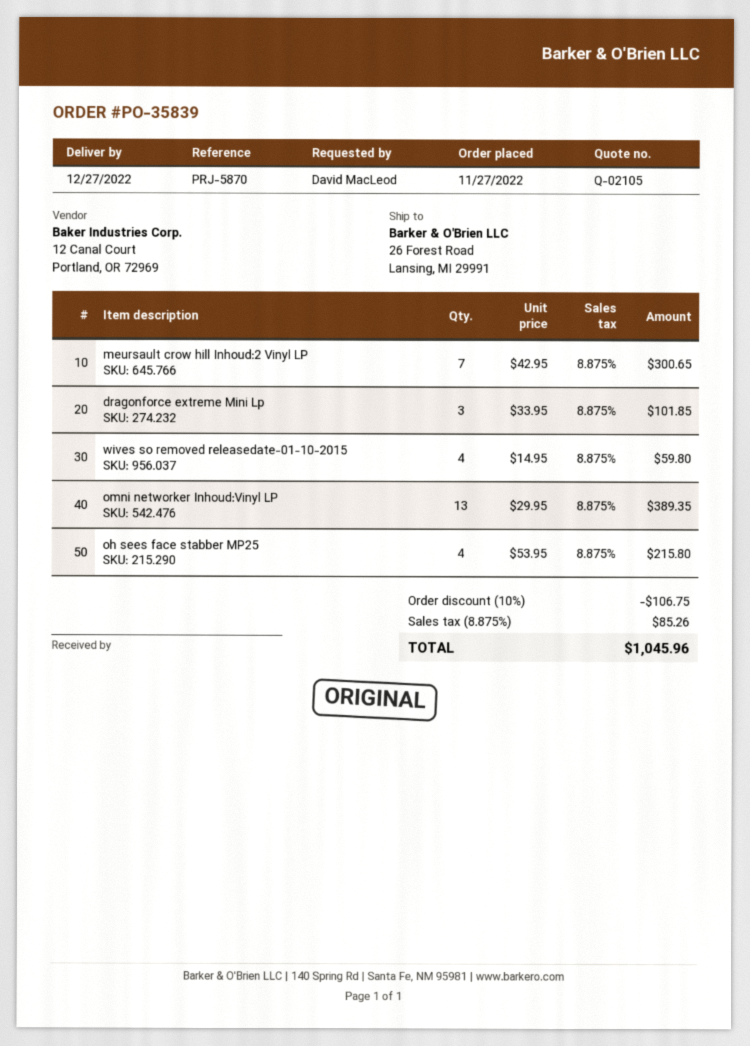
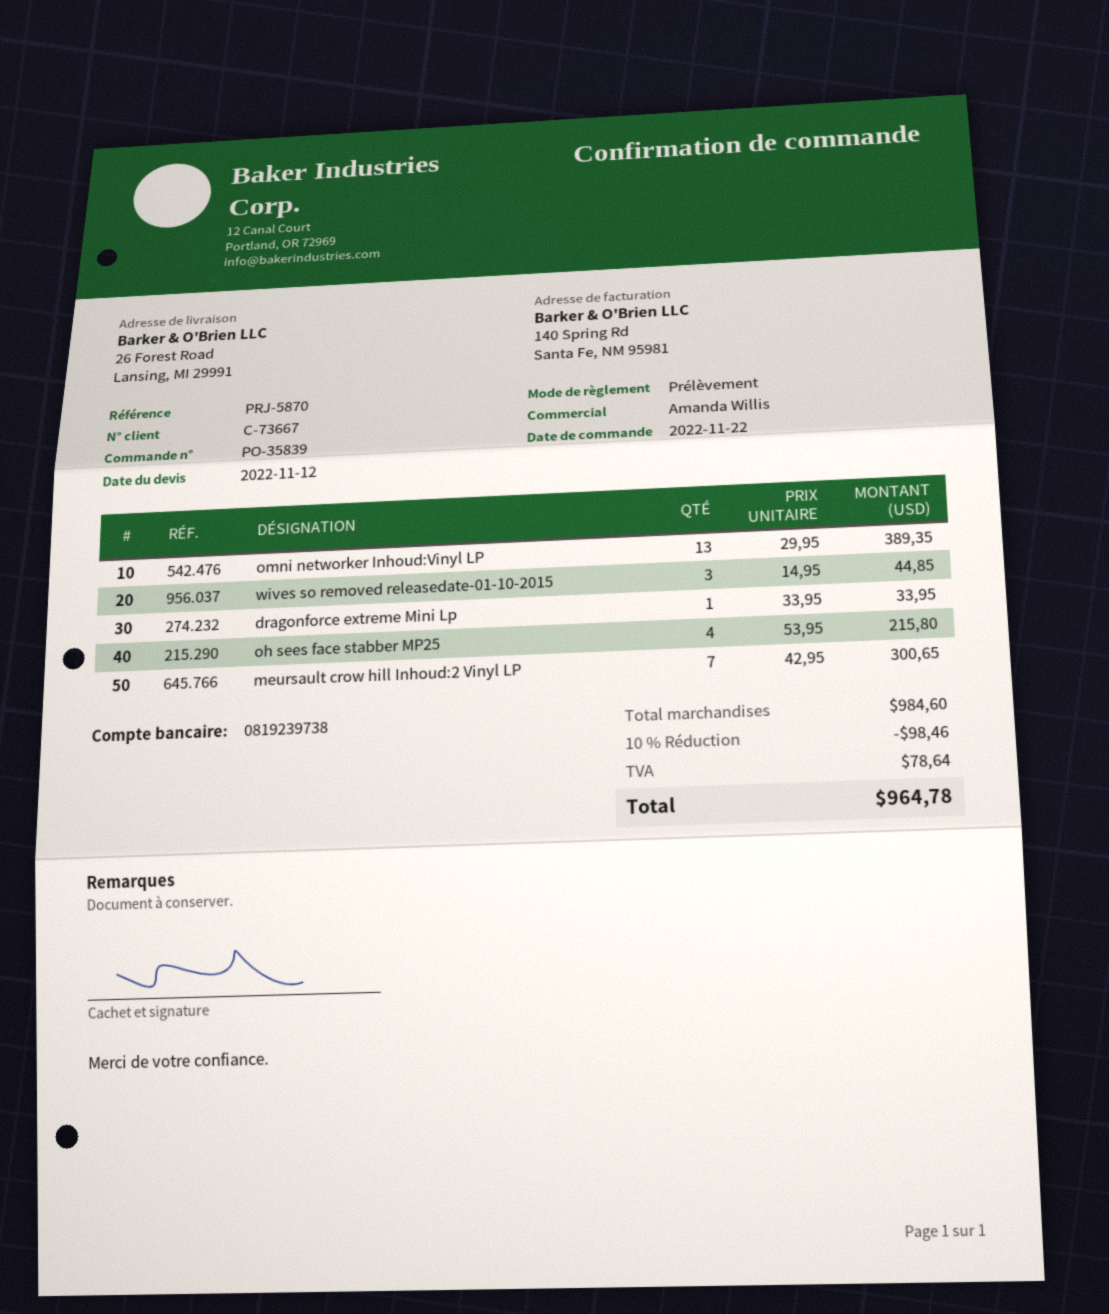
order date: 2022-11-27 -> 2022-11-22
dragonforce extreme Mini Lp: 3 x 33.95 = 101.85 -> 1 x 33.95 = 33.95
wives so removed releasedate-01-10-2015: 4 x 14.95 = 59.80 -> 3 x 14.95 = 44.85
discount: 10% = 106.75 -> 10% = 98.46
tax: 85.26 -> 78.64
total: 1045.96 -> 964.78

